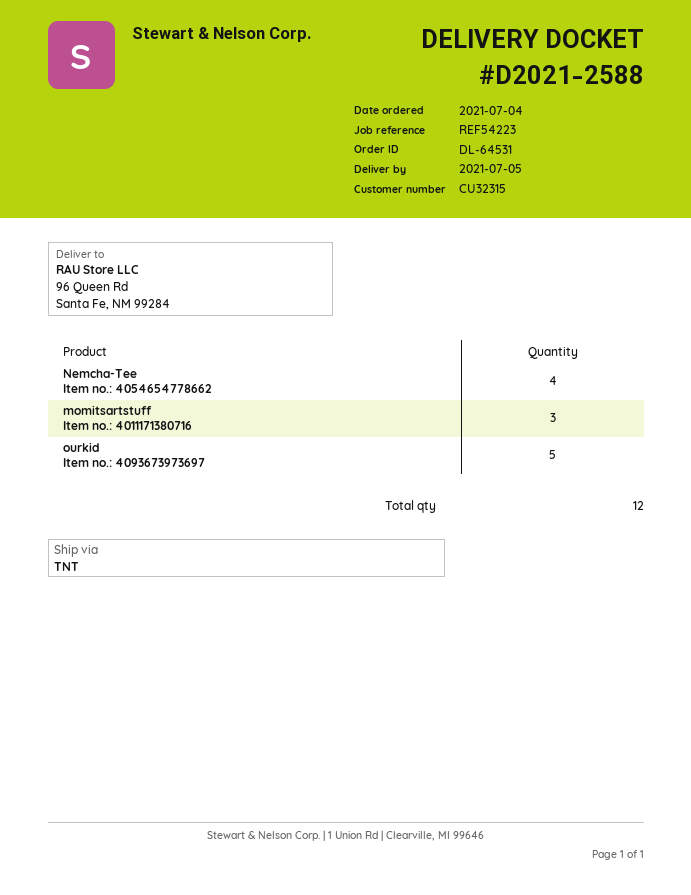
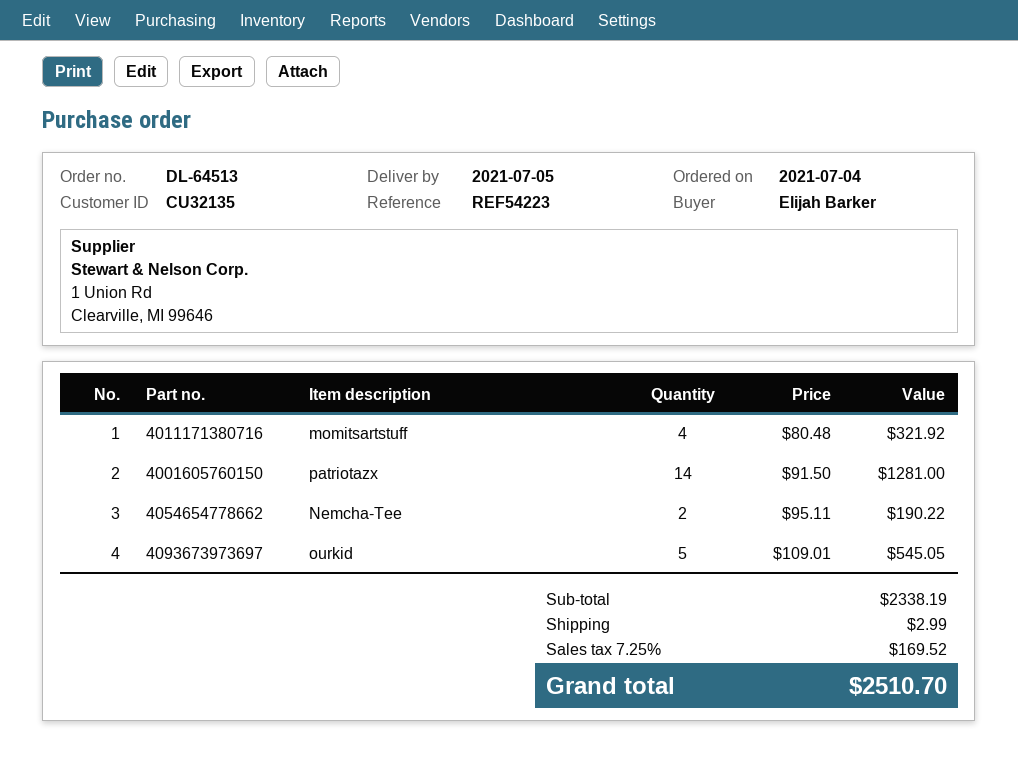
order number: DL-64531 -> DL-64513
customer number: CU32315 -> CU32135
Nemcha-Tee: 4 -> 2
momitsartstuff: 3 -> 4
patriotazx: none -> 14

